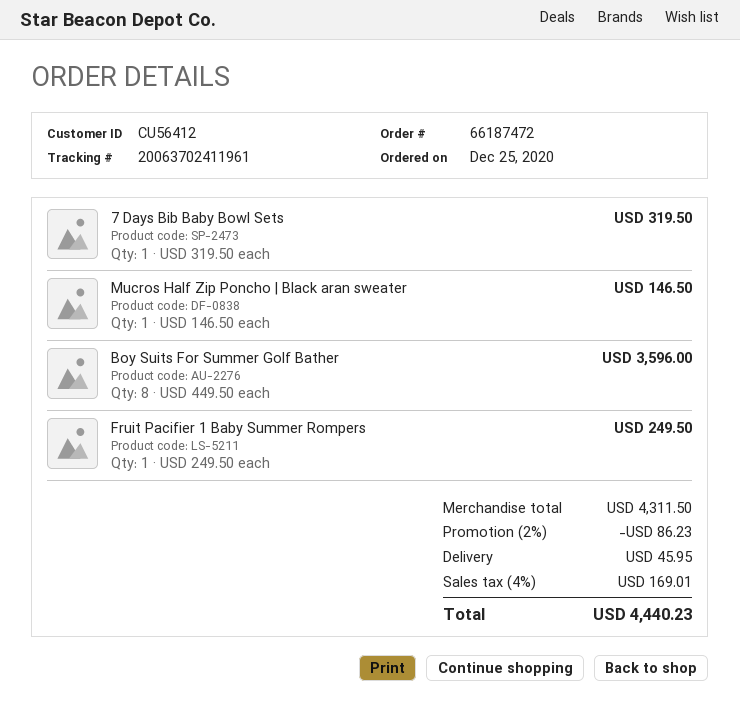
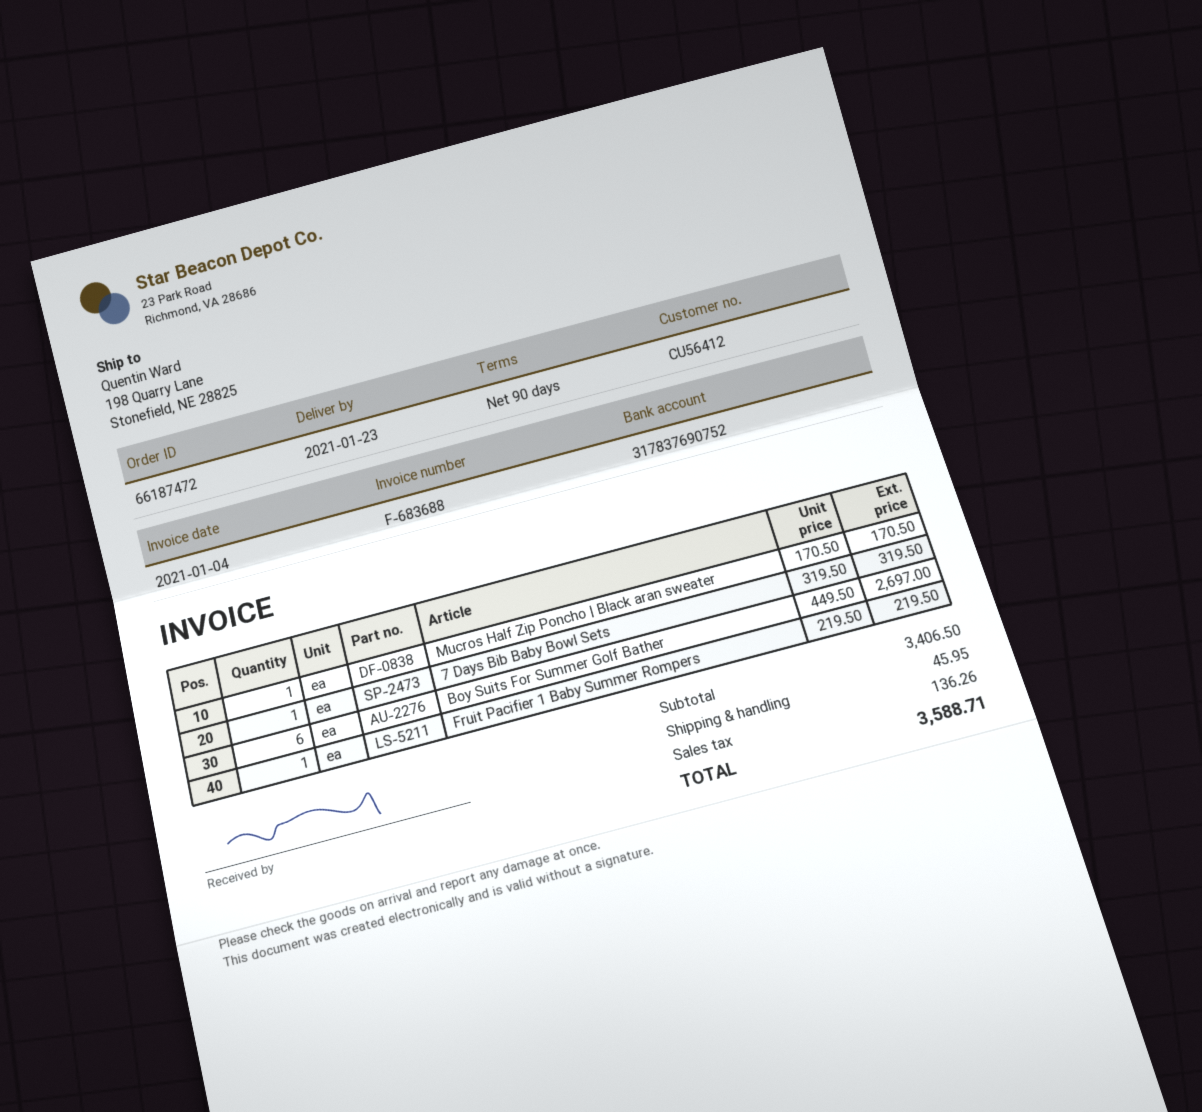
Mucros Half Zip Poncho | Black aran sweater: 1 x 146.50 = 146.50 -> 1 x 170.50 = 170.50
Boy Suits For Summer Golf Bather: 8 x 449.50 = 3596.00 -> 6 x 449.50 = 2697.00
Fruit Pacifier 1 Baby Summer Rompers: 1 x 249.50 = 249.50 -> 1 x 219.50 = 219.50
subtotal: 4311.50 -> 3406.50
discount: 2% = 86.23 -> none
tax: 169.01 -> 136.26
total: 4440.23 -> 3588.71

